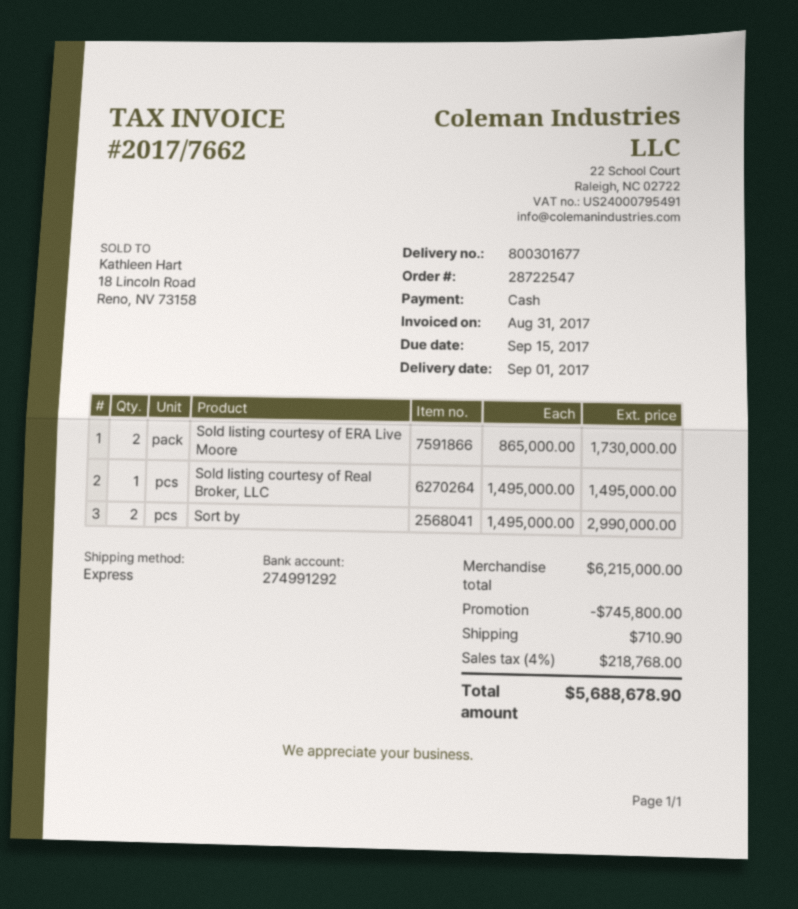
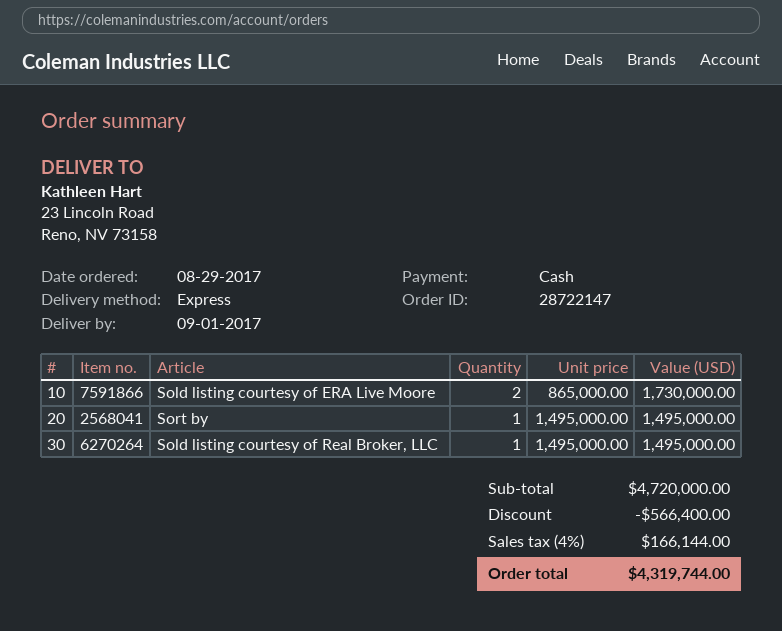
order number: 28722547 -> 28722147
Sort by: 2 x 1495000.00 = 2990000.00 -> 1 x 1495000.00 = 1495000.00
subtotal: 6215000.00 -> 4720000.00
discount: 745800.00 -> 566400.00
shipping: 710.90 -> none
tax: 4% = 218768.00 -> 4% = 166144.00
total: 5688678.90 -> 4319744.00

